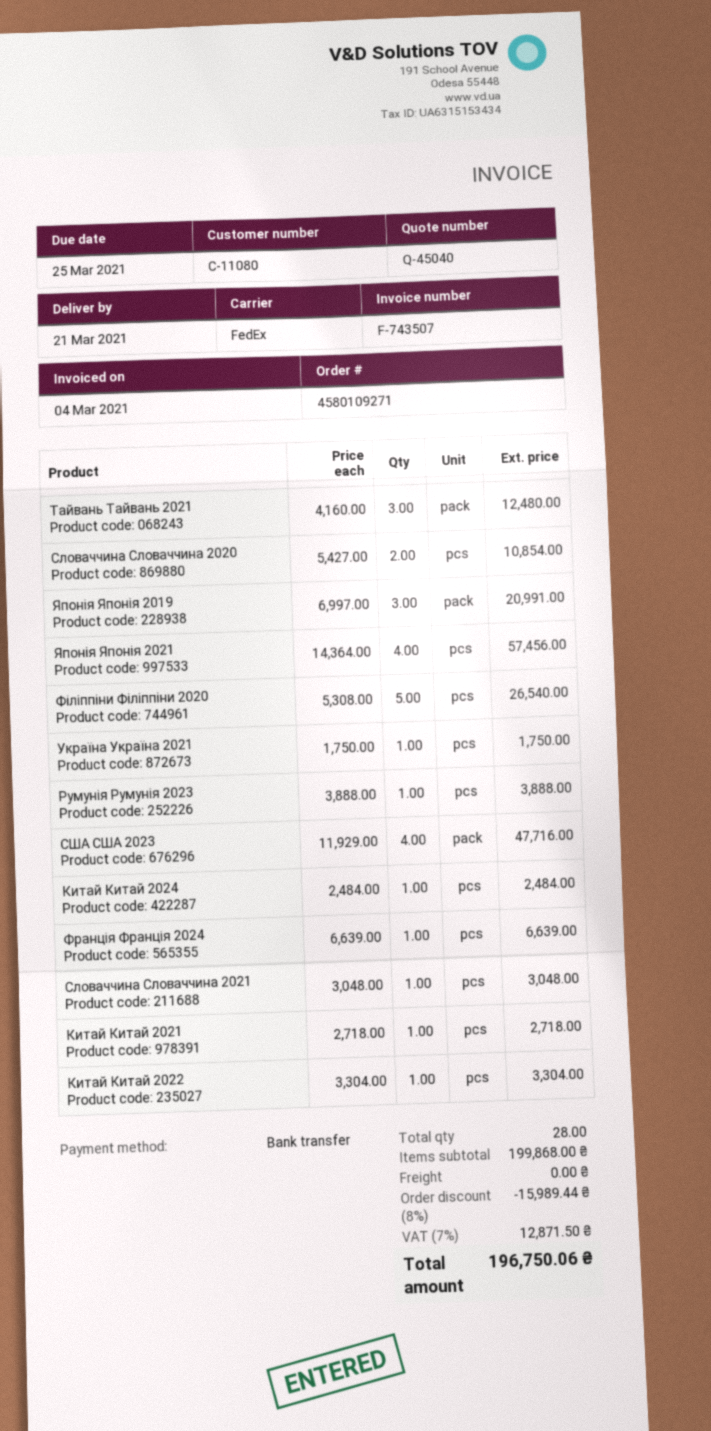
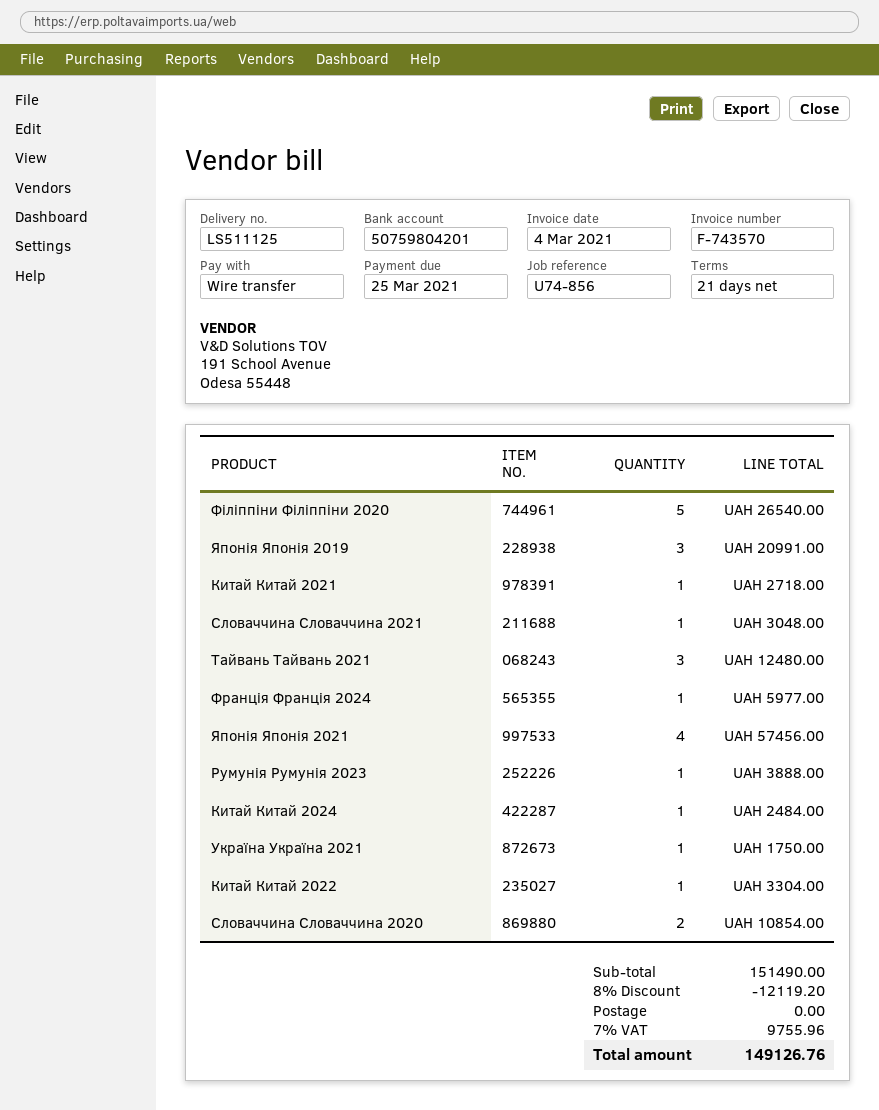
invoice number: F-743507 -> F-743570
США США 2023: 4 for 47716.00 -> none
Франція Франція 2024: 1 for 6639.00 -> 1 for 5977.00
subtotal: 199868.00 -> 151490.00
discount: 8% = 15989.44 -> 8% = 12119.20
tax: 7% = 12871.50 -> 7% = 9755.96
total: 196750.06 -> 149126.76

